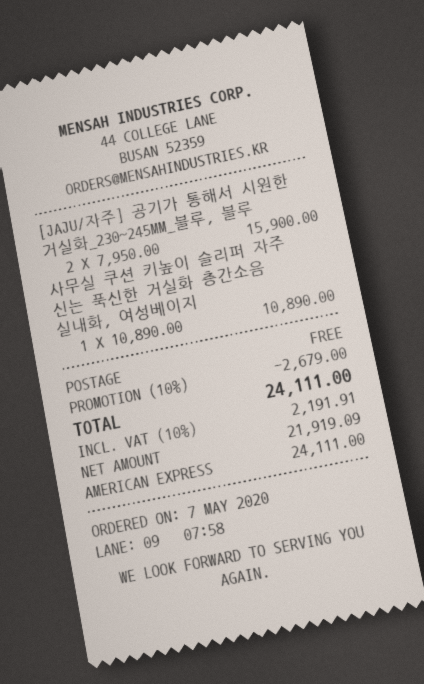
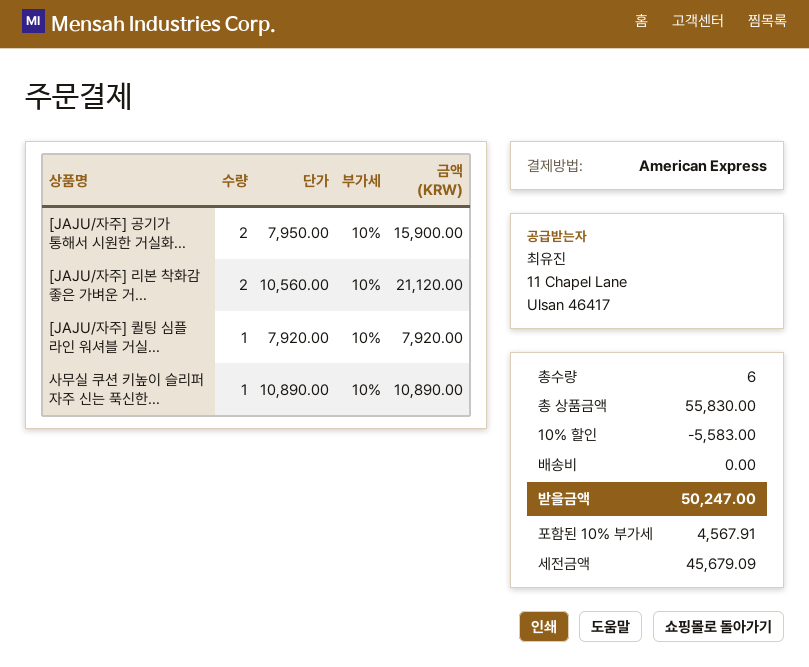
[JAJU/자주] 리본 착화감 좋은 가벼운 거...: none -> 2 x 10560.00 = 21120.00
[JAJU/자주] 퀼팅 심플 라인 워셔블 거실...: none -> 1 x 7920.00 = 7920.00
discount: 10% = 2679.00 -> 10% = 5583.00
net: 21919.09 -> 45679.09
tax: 10% = 2191.91 -> 10% = 4567.91
total: 24111.00 -> 50247.00

